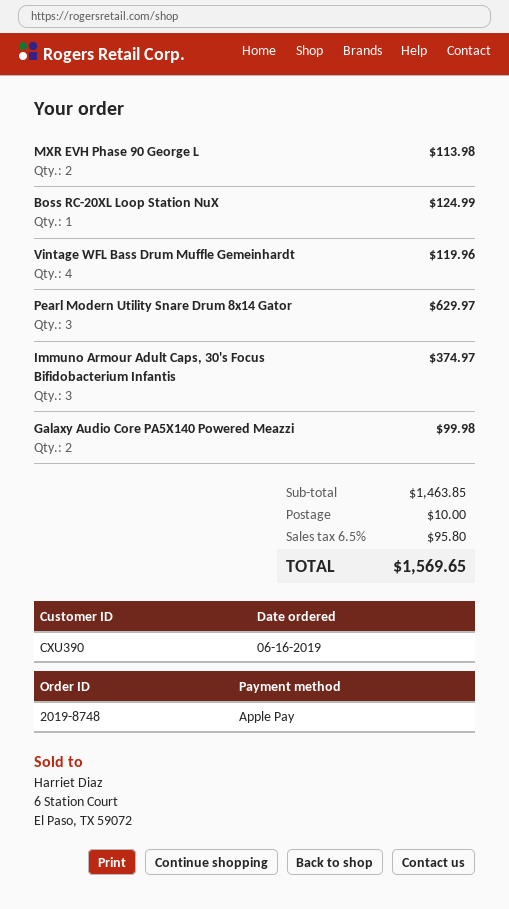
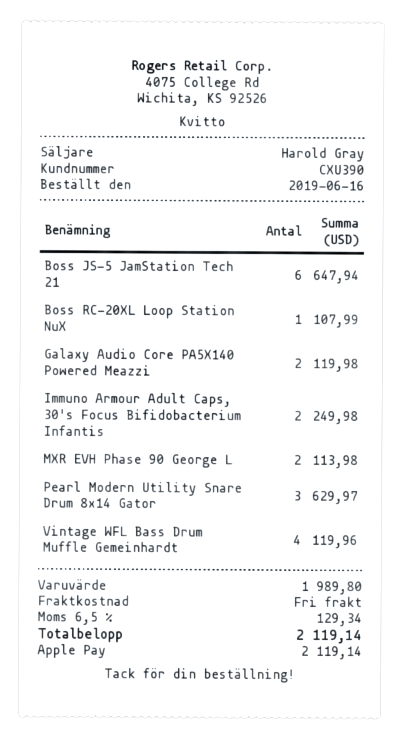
Boss RC-20XL Loop Station NuX: 1 for 124.99 -> 1 for 107.99
Immuno Armour Adult Caps, 30's Focus Bifidobacterium Infantis: 3 for 374.97 -> 2 for 249.98
Galaxy Audio Core PA5X140 Powered Meazzi: 2 for 99.98 -> 2 for 119.98
Boss JS-5 JamStation Tech 21: none -> 6 for 647.94
subtotal: 1463.85 -> 1989.80
shipping: 10.00 -> 0.00
tax: 6.5% = 95.80 -> 6.5% = 129.34
total: 1569.65 -> 2119.14

